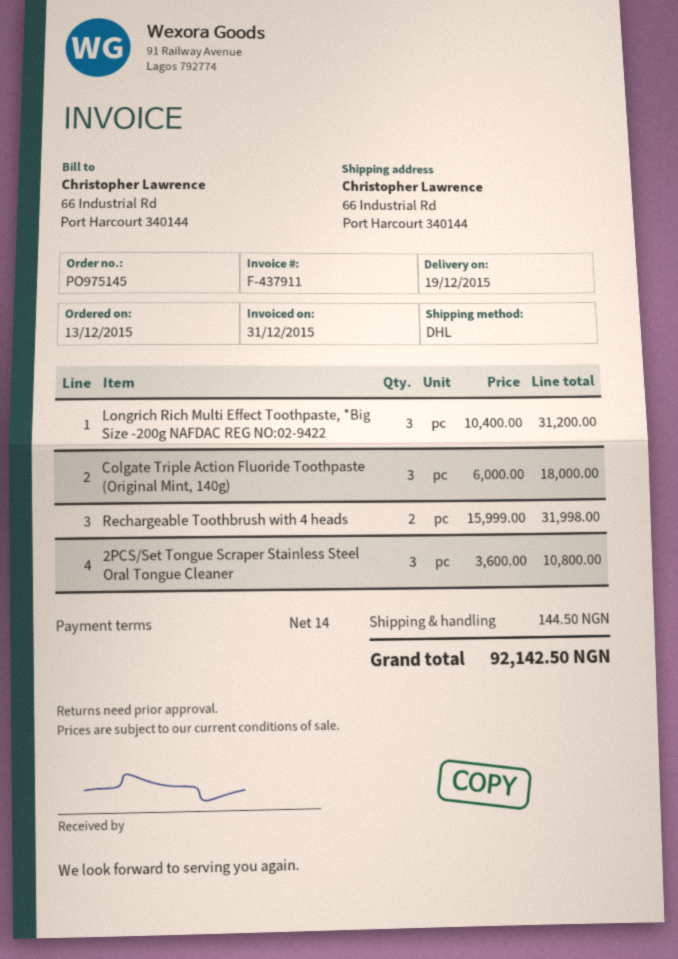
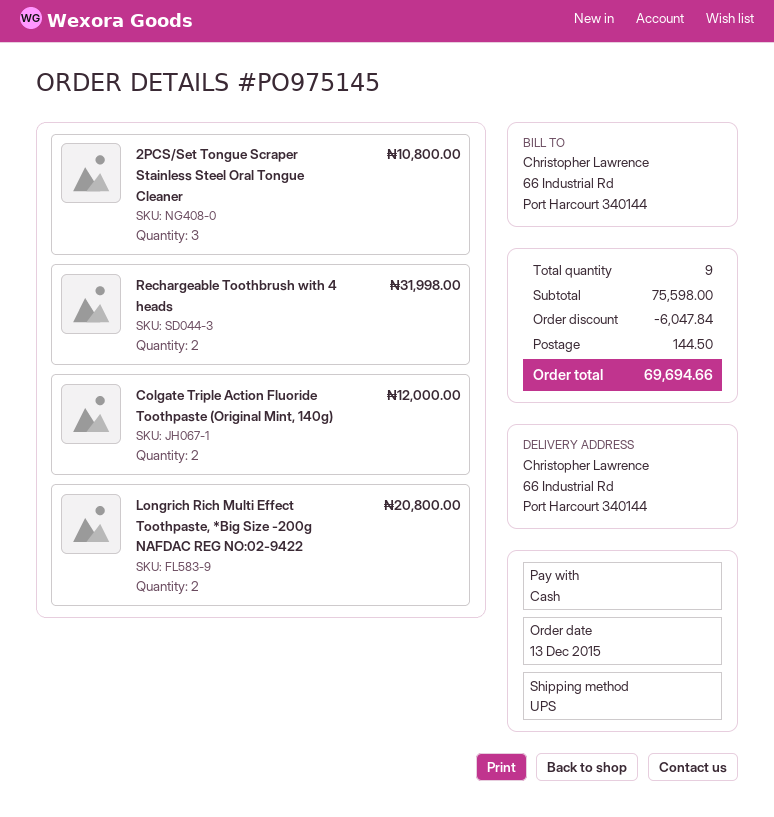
shipping method: DHL -> UPS
Longrich Rich Multi Effect Toothpaste, *Big Size -200g NAFDAC REG NO:02-9422: 3 for 31200.00 -> 2 for 20800.00
Colgate Triple Action Fluoride Toothpaste (Original Mint, 140g): 3 for 18000.00 -> 2 for 12000.00
discount: none -> 6047.84
total: 92142.50 -> 69694.66

